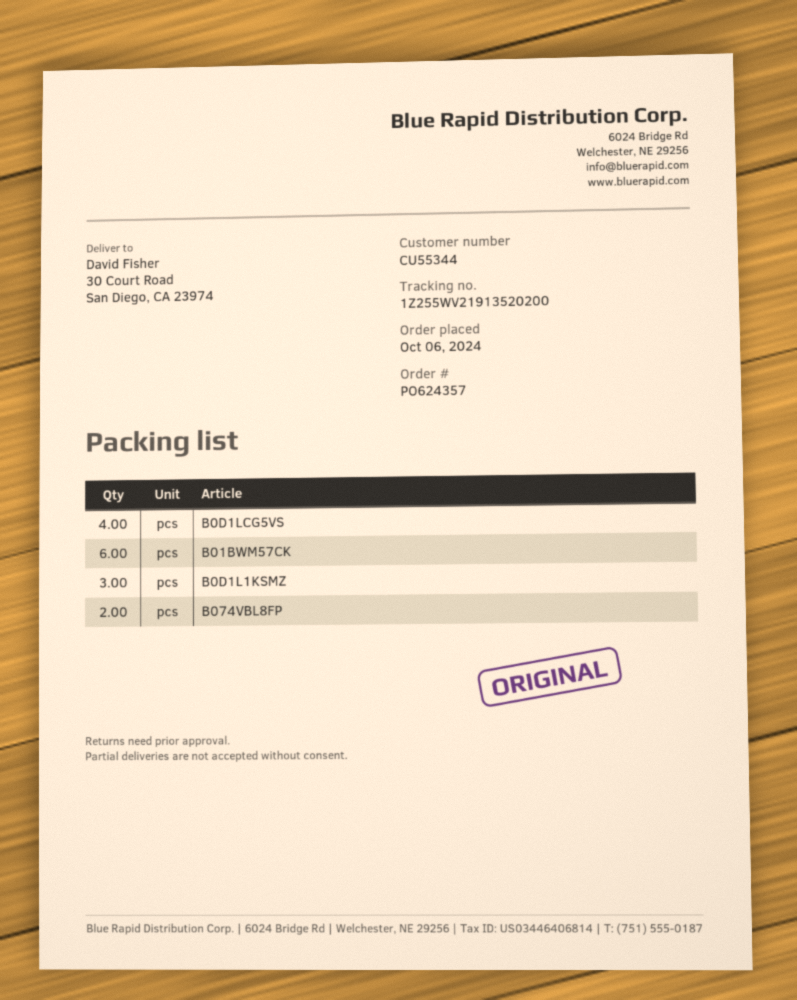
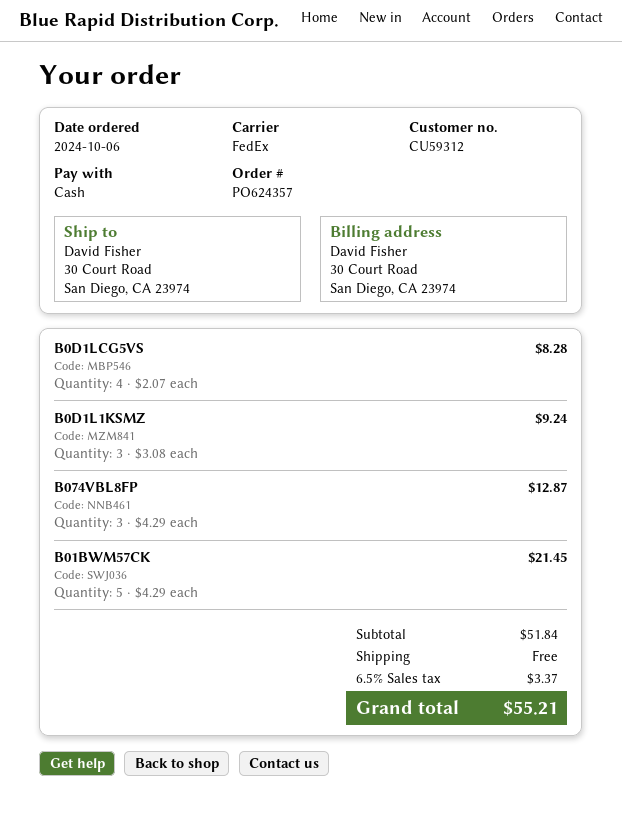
customer number: CU55344 -> CU59312
B01BWM57CK: 6 -> 5
B074VBL8FP: 2 -> 3

